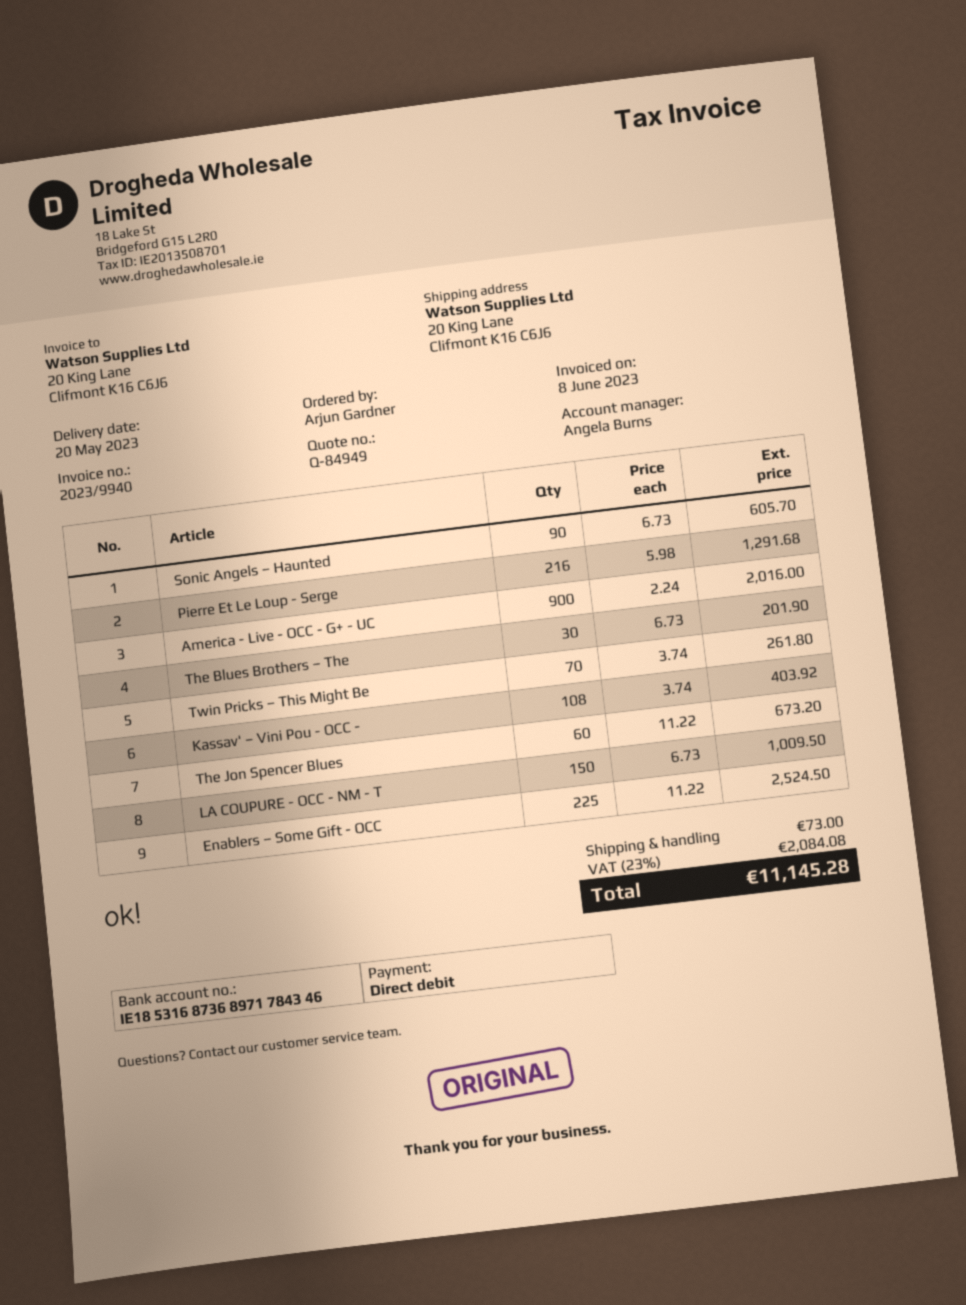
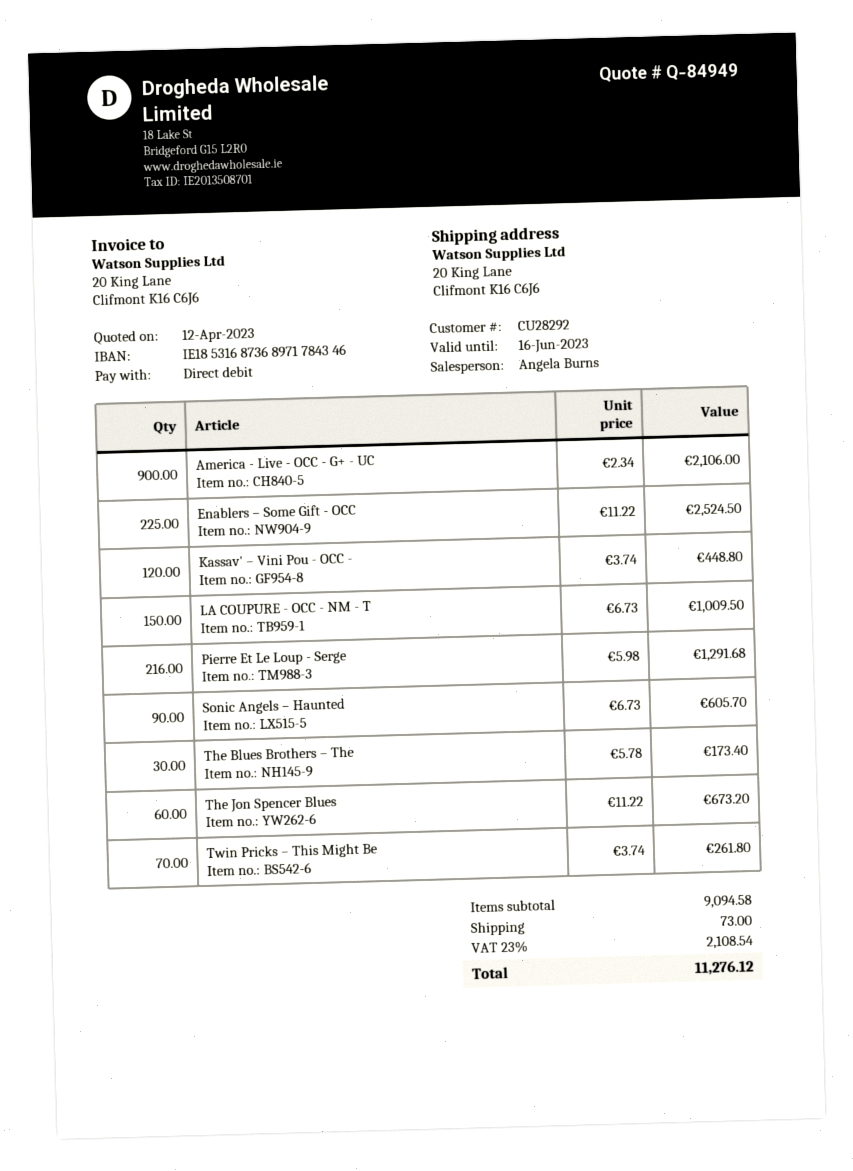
America - Live - OCC - G+ - UC: 900 x 2.24 = 2016.00 -> 900 x 2.34 = 2106.00
The Blues Brothers – The: 30 x 6.73 = 201.90 -> 30 x 5.78 = 173.40
Kassav' – Vini Pou - OCC -: 108 x 3.74 = 403.92 -> 120 x 3.74 = 448.80
tax: 23% = 2084.08 -> 23% = 2108.54
total: 11145.28 -> 11276.12

